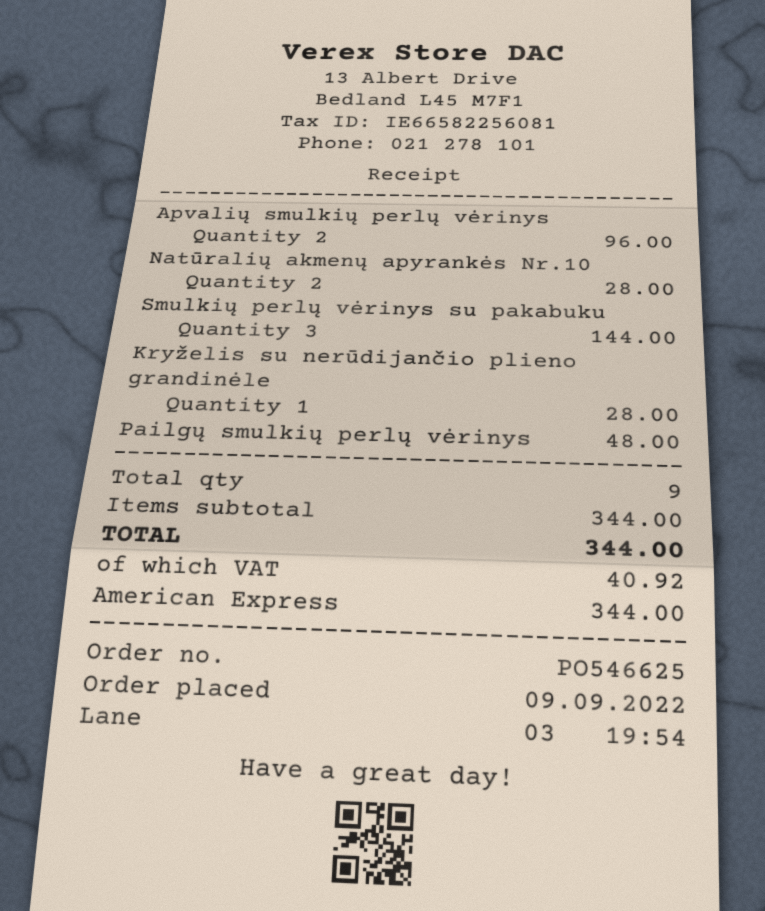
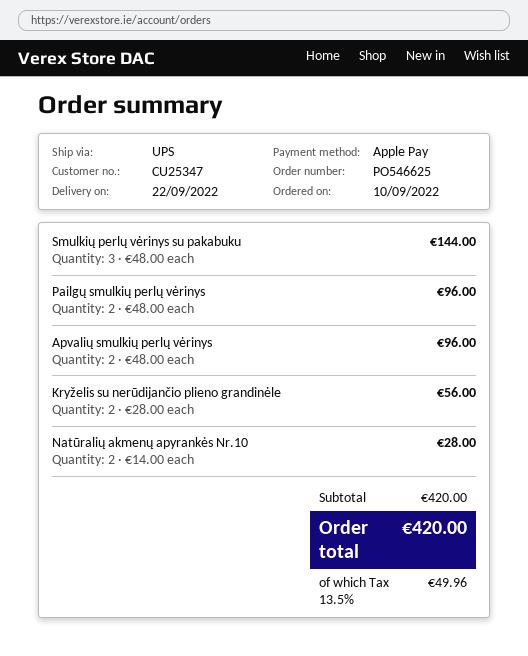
order date: 2022-09-09 -> 2022-09-10
payment method: American Express -> Apple Pay
Kryželis su nerūdijančio plieno grandinėle: 1 for 28.00 -> 2 for 56.00
Pailgų smulkių perlų vėrinys: 1 for 48.00 -> 2 for 96.00
subtotal: 344.00 -> 420.00
tax: 40.92 -> 49.96
total: 344.00 -> 420.00

